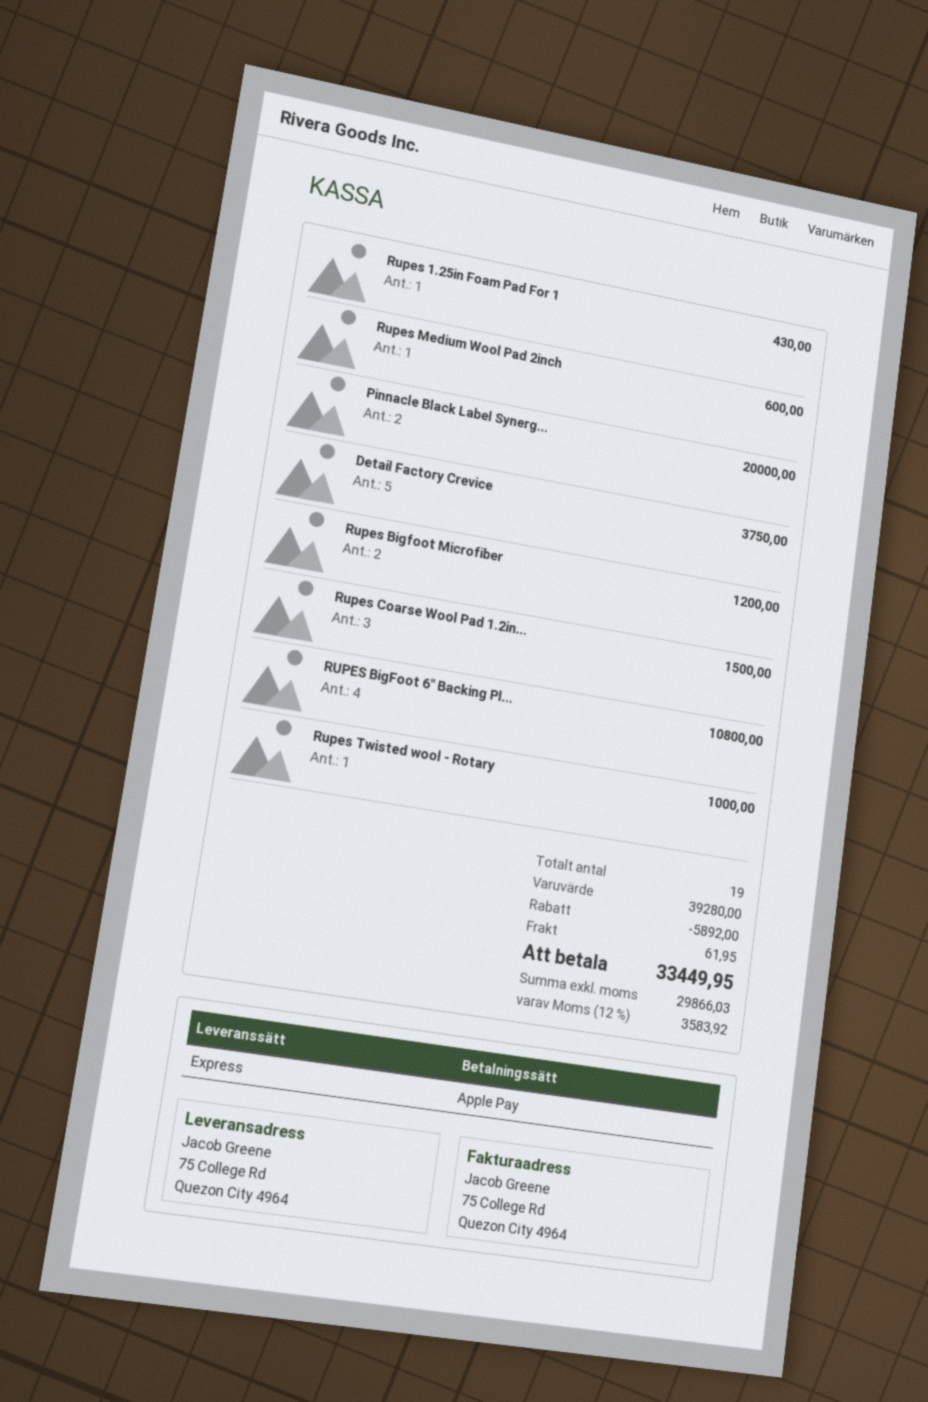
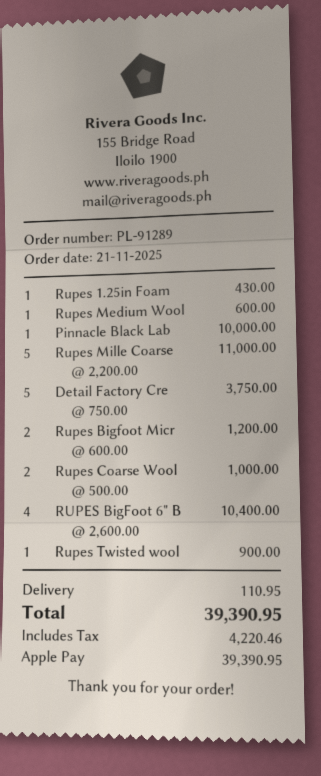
Pinnacle Black Label Synerg...: 2 for 20000.00 -> 1 for 10000.00
Rupes Coarse Wool Pad 1.2in...: 3 for 1500.00 -> 2 for 1000.00
RUPES BigFoot 6" Backing Pl...: 4 for 10800.00 -> 4 for 10400.00
Rupes Twisted wool - Rotary: 1 for 1000.00 -> 1 for 900.00
Rupes Mille Coarse: none -> 5 for 11000.00
discount: 5892.00 -> none
shipping: 61.95 -> 110.95
tax: 3583.92 -> 4220.46
total: 33449.95 -> 39390.95

